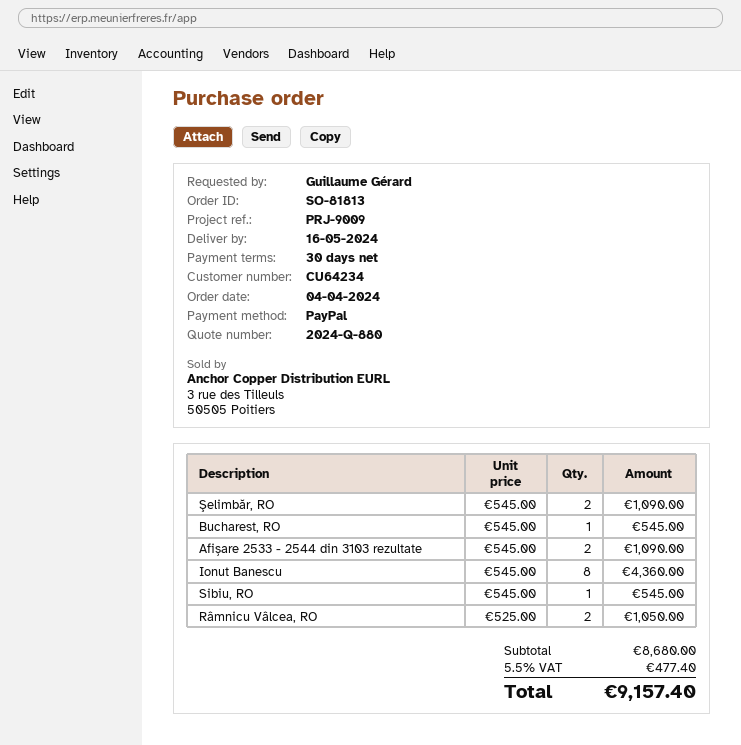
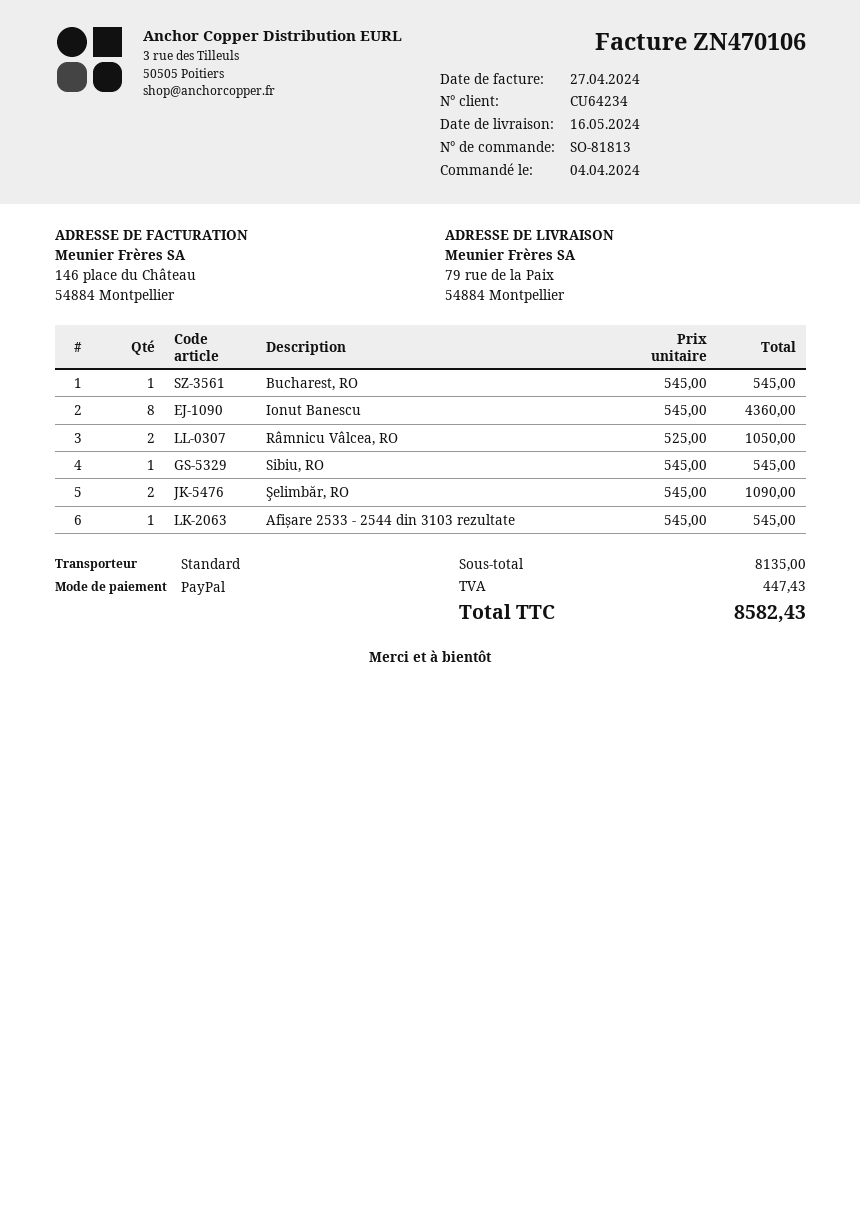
Afișare 2533 - 2544 din 3103 rezultate: 2 x 545.00 = 1090.00 -> 1 x 545.00 = 545.00
subtotal: 8680.00 -> 8135.00
tax: 477.40 -> 447.43
total: 9157.40 -> 8582.43

